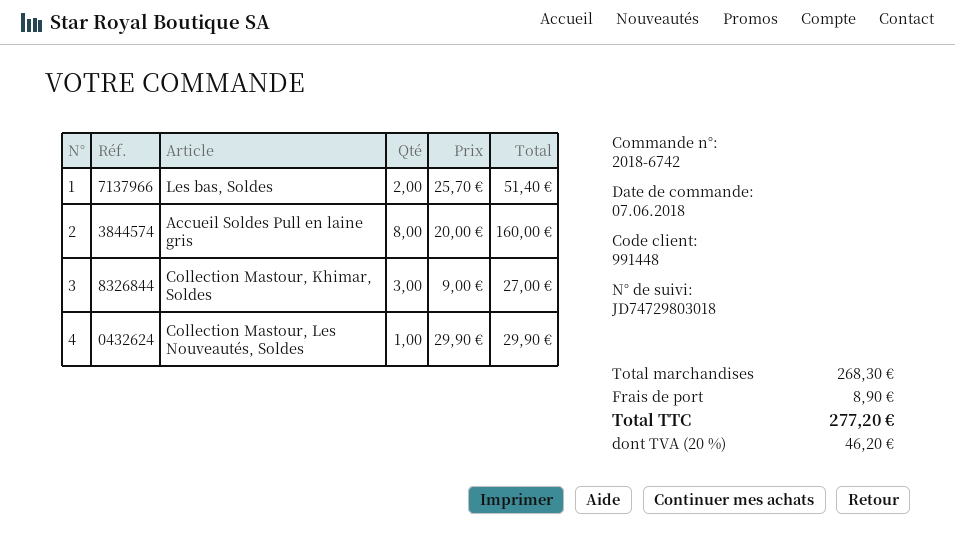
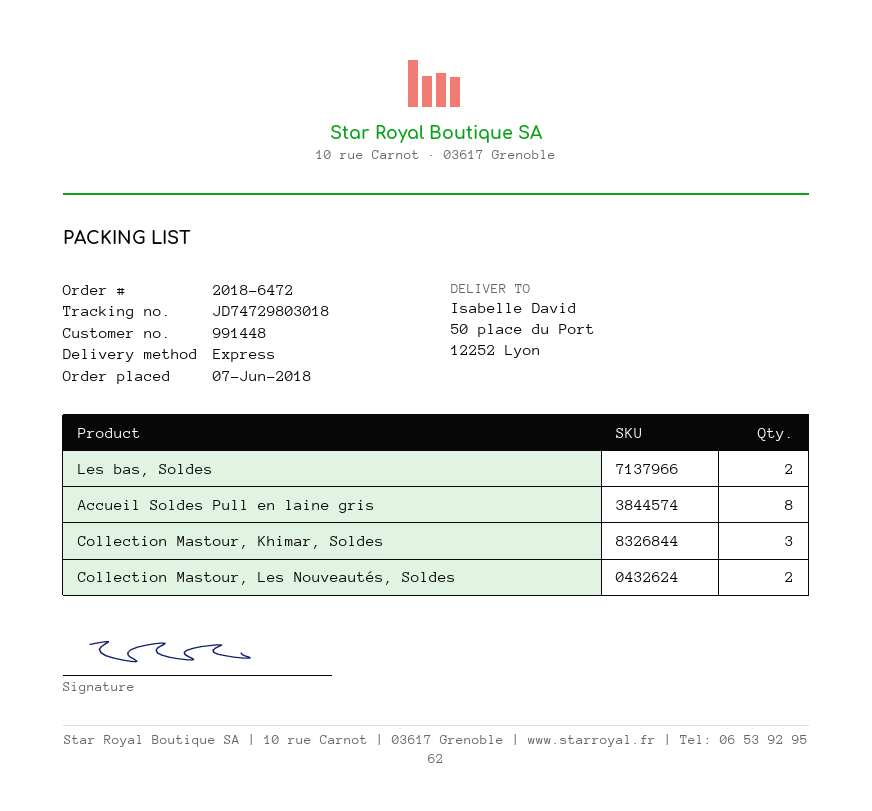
order number: 2018-6742 -> 2018-6472
Collection Mastour, Les Nouveautés, Soldes: 1 -> 2

